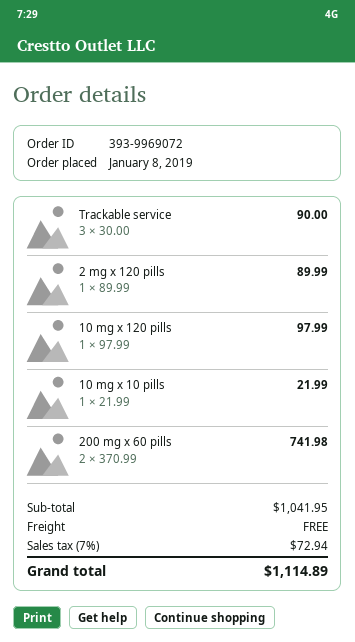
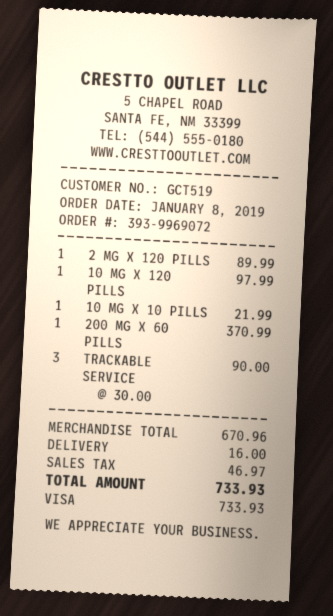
200 mg x 60 pills: 2 x 370.99 = 741.98 -> 1 x 370.99 = 370.99
subtotal: 1041.95 -> 670.96
shipping: 0.00 -> 16.00
tax: 72.94 -> 46.97
total: 1114.89 -> 733.93

